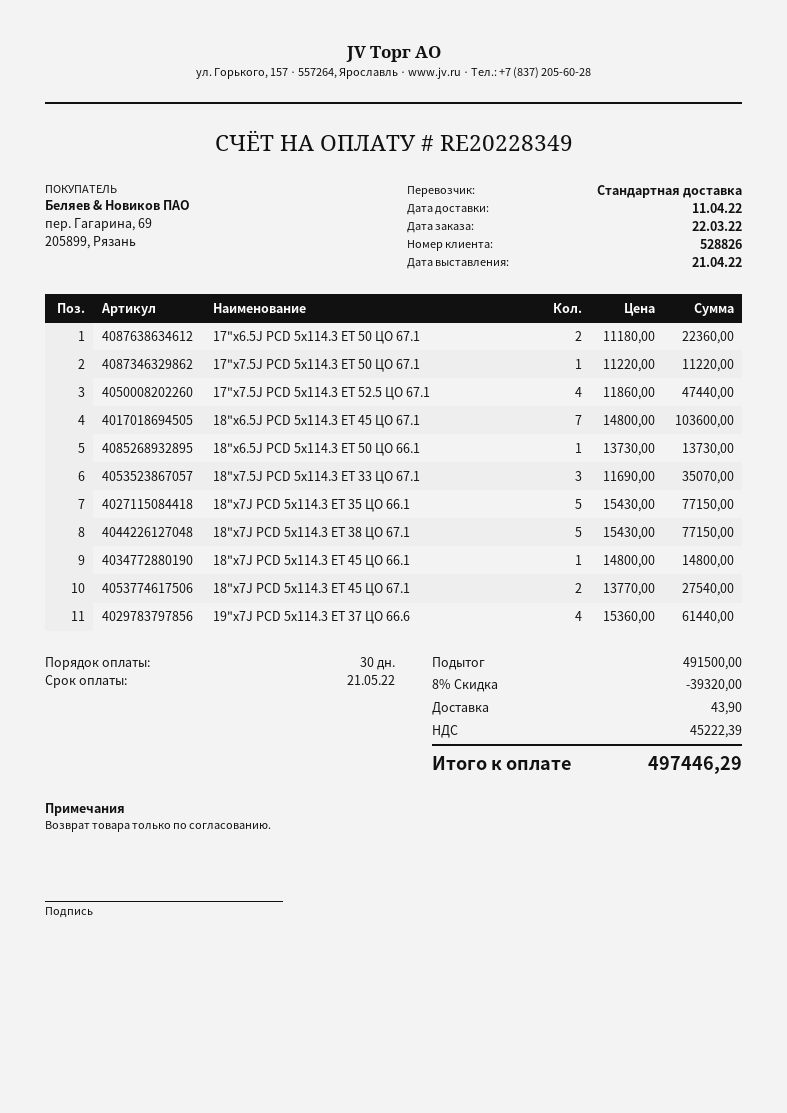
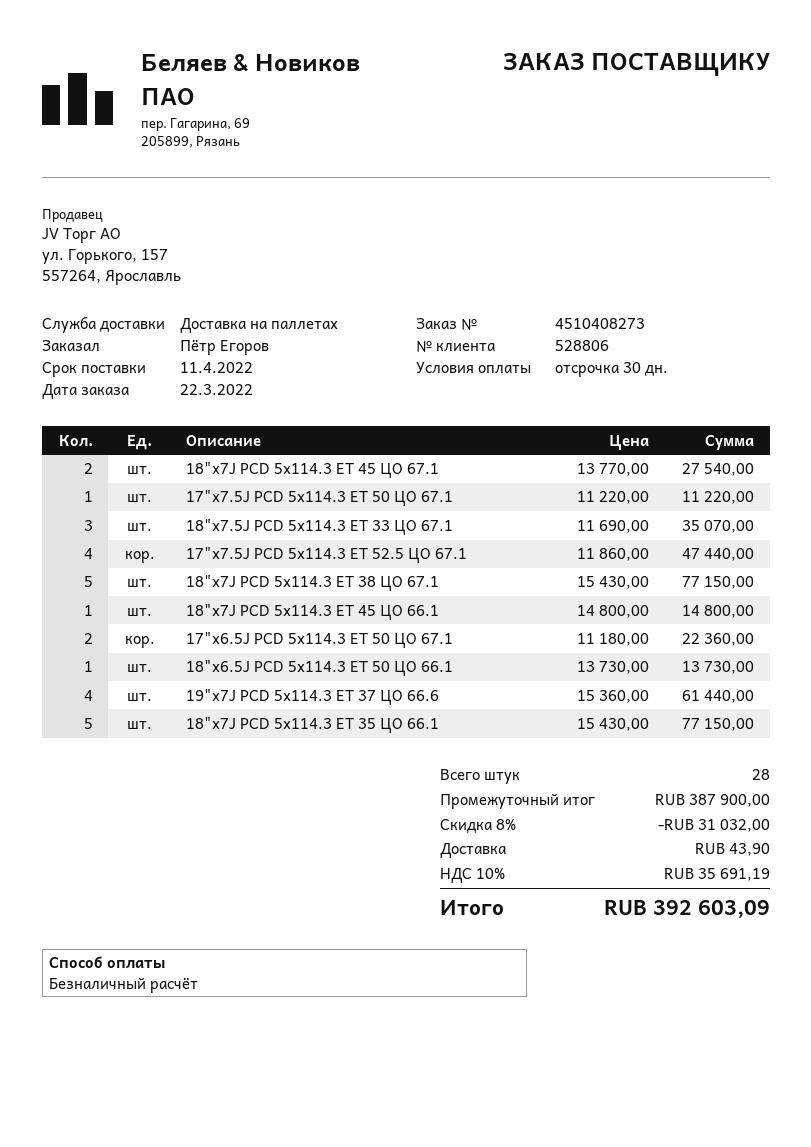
customer number: 528826 -> 528806
shipping method: standard -> pallet freight
18"x6.5J PCD 5x114.3 ЕТ 45 ЦО 67.1: 7 x 14800.00 = 103600.00 -> none
subtotal: 491500.00 -> 387900.00
discount: 8% = 39320.00 -> 8% = 31032.00
tax: 45222.39 -> 35691.19
total: 497446.29 -> 392603.09

